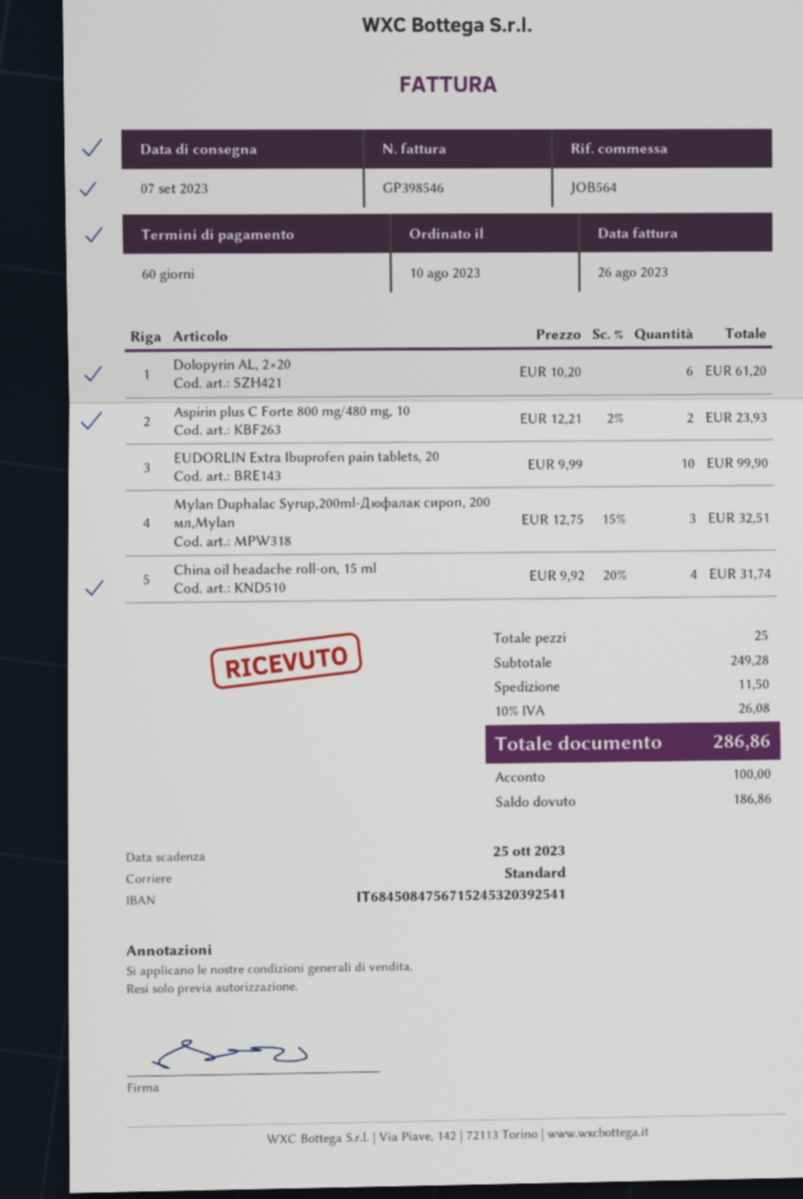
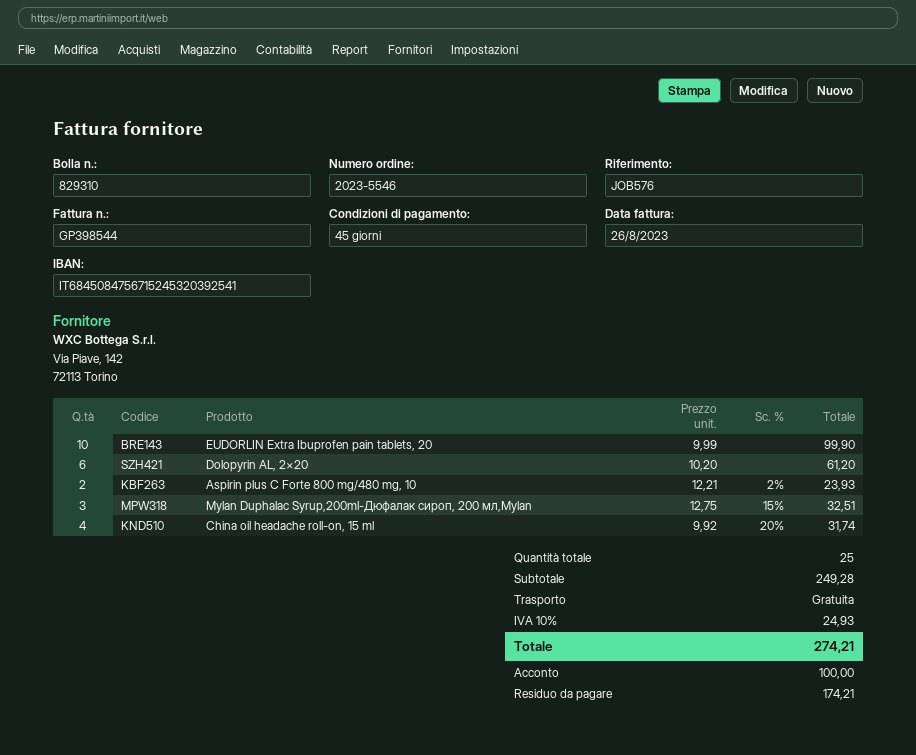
invoice number: GP398546 -> GP398544
payment terms: 60 days -> 45 days
reference: JOB564 -> JOB576
shipping: 11.50 -> 0.00
tax: 10% = 26.08 -> 10% = 24.93
total: 286.86 -> 274.21
balance: 186.86 -> 174.21

